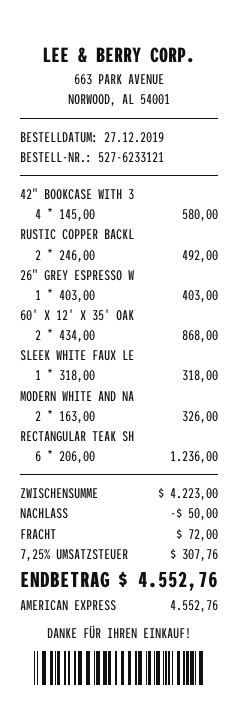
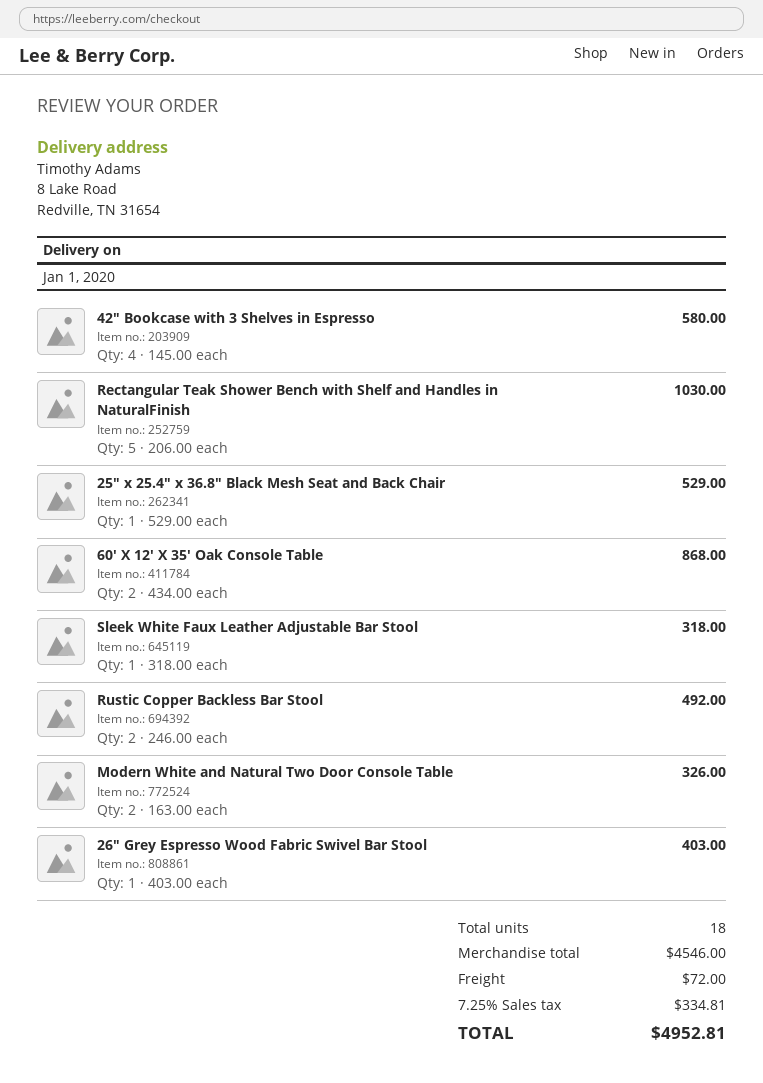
RECTANGULAR TEAK SH: 6 x 206.00 = 1236.00 -> 5 x 206.00 = 1030.00
25" x 25.4" x 36.8" Black Mesh Seat and Back Chair: none -> 1 x 529.00 = 529.00
subtotal: 4223.00 -> 4546.00
discount: 50.00 -> none
tax: 7.25% = 307.76 -> 7.25% = 334.81
total: 4552.76 -> 4952.81

